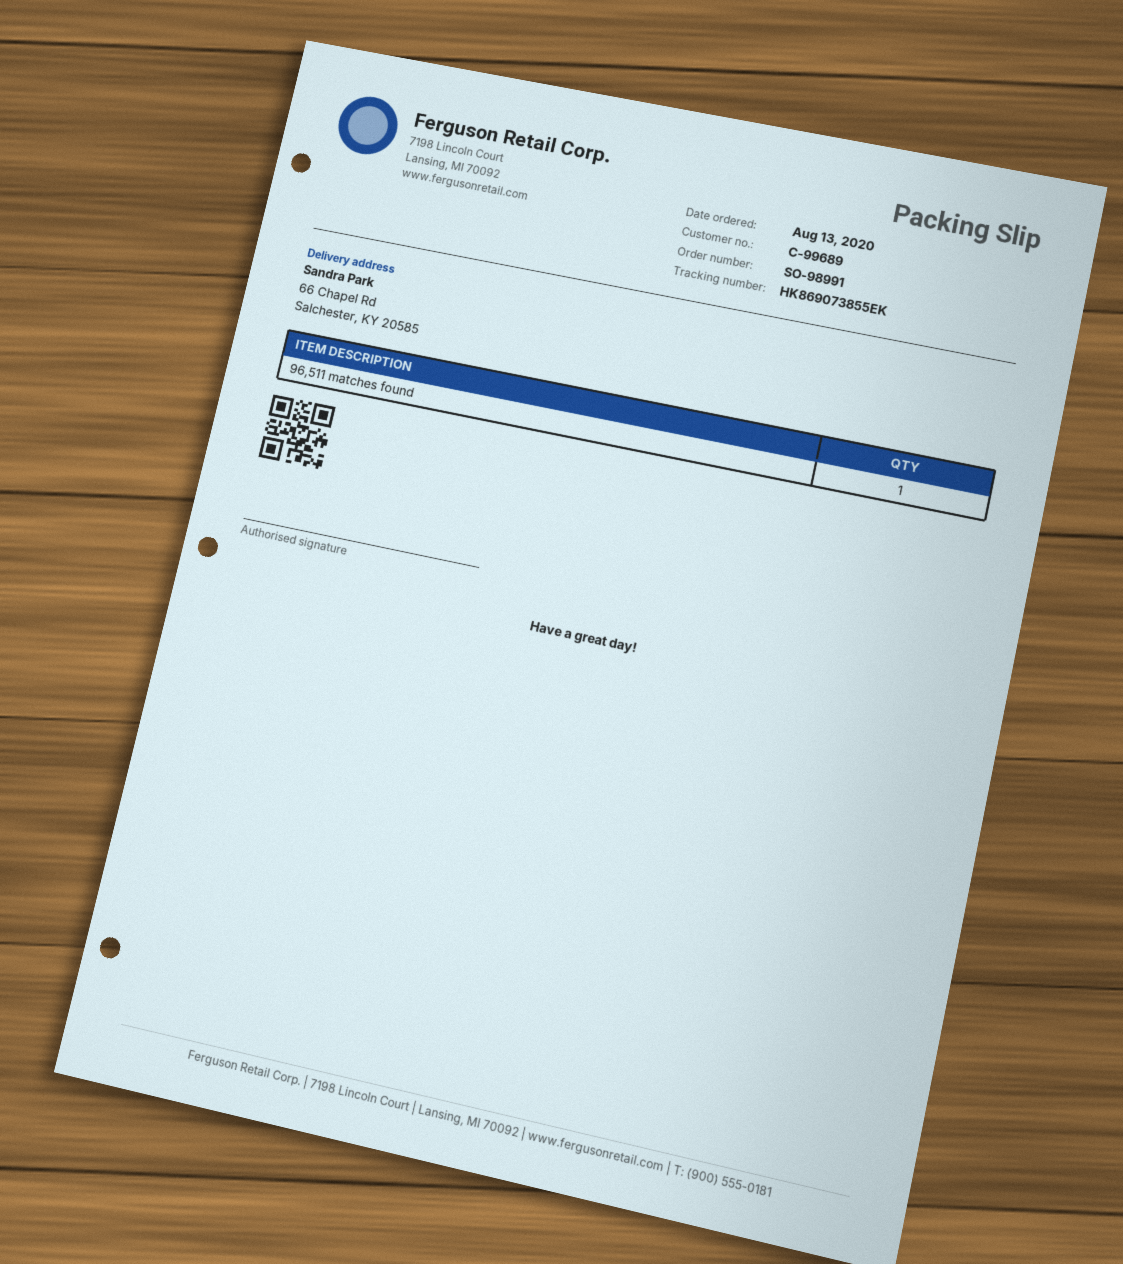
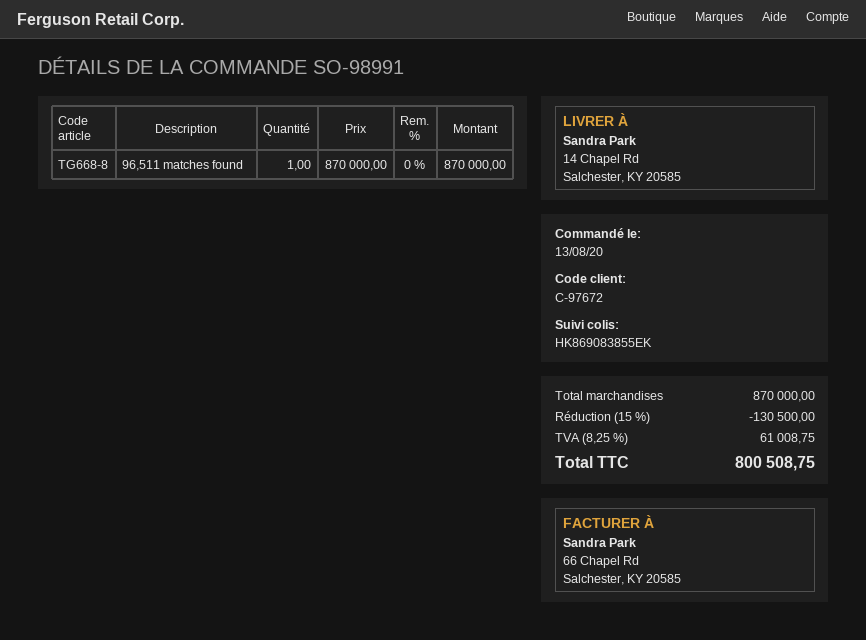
customer number: C-99689 -> C-97672
tracking number: HK869073855EK -> HK869083855EK
ship to: 66 Chapel Rd, Salchester, KY 20585 -> 14 Chapel Rd, Salchester, KY 20585

